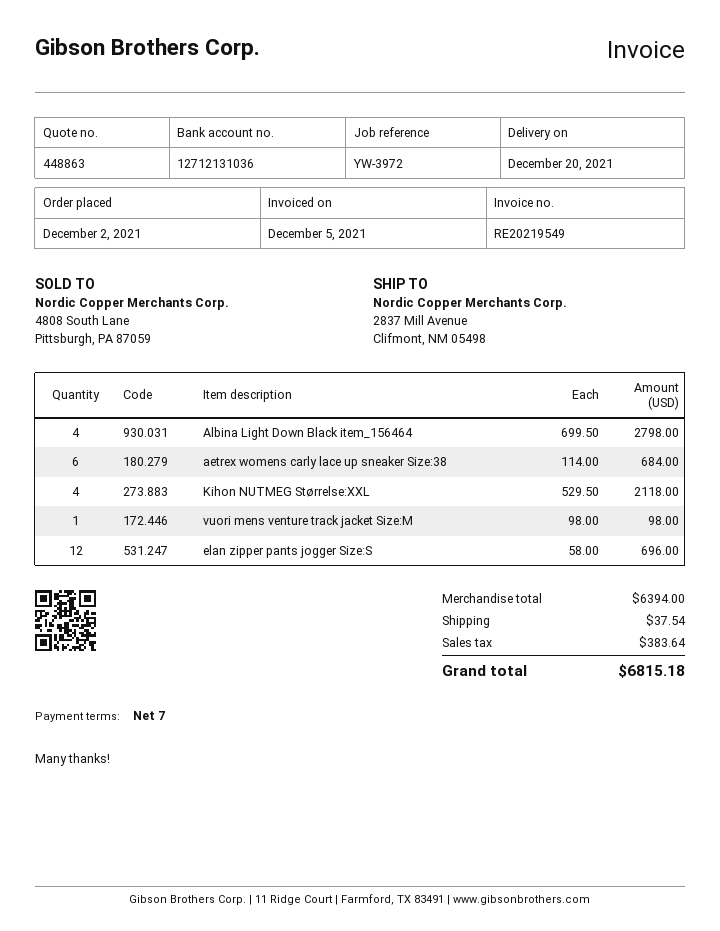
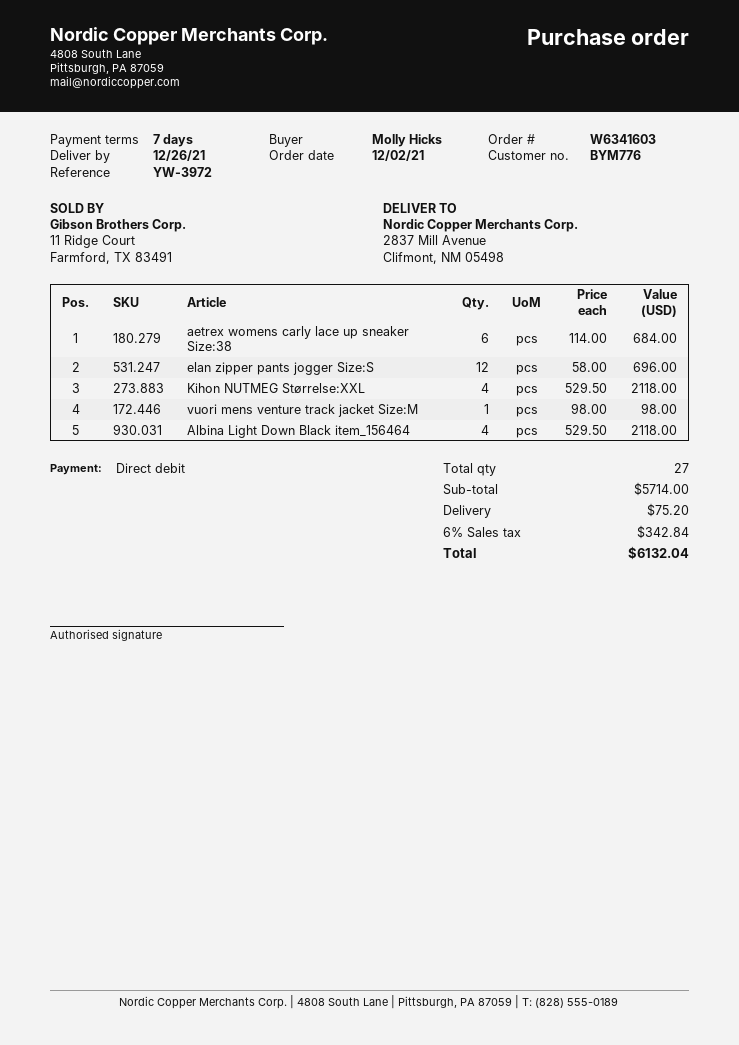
delivery date: 2021-12-20 -> 2021-12-26
Albina Light Down Black item_156464: 4 x 699.50 = 2798.00 -> 4 x 529.50 = 2118.00
subtotal: 6394.00 -> 5714.00
shipping: 37.54 -> 75.20
tax: 383.64 -> 342.84
total: 6815.18 -> 6132.04

